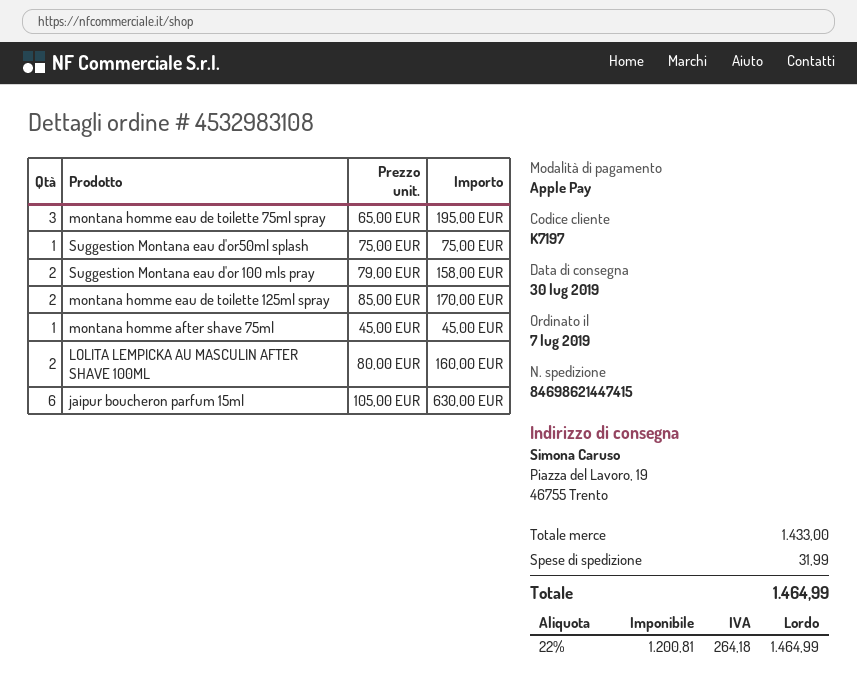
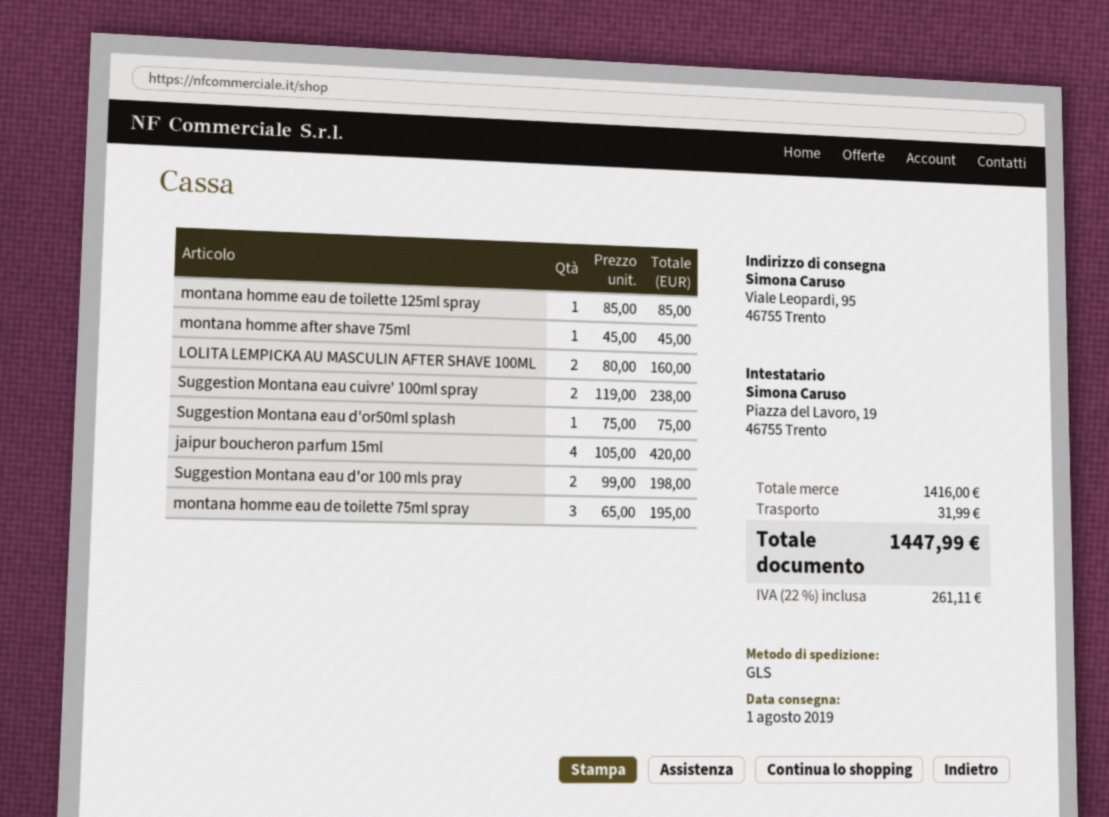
delivery date: 2019-07-30 -> 2019-08-01
ship to: Piazza del Lavoro, 19, 46755 Trento -> Viale Leopardi, 95, 46755 Trento
Suggestion Montana eau d'or 100 mls pray: 2 x 79.00 = 158.00 -> 2 x 99.00 = 198.00
montana homme eau de toilette 125ml spray: 2 x 85.00 = 170.00 -> 1 x 85.00 = 85.00
jaipur boucheron parfum 15ml: 6 x 105.00 = 630.00 -> 4 x 105.00 = 420.00
Suggestion Montana eau cuivre' 100ml spray: none -> 2 x 119.00 = 238.00
subtotal: 1433.00 -> 1416.00
tax: 22% = 264.18 -> 22% = 261.11
total: 1464.99 -> 1447.99

